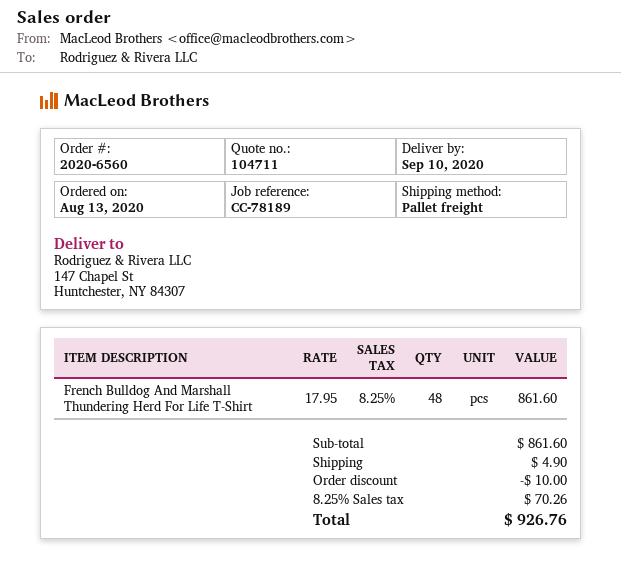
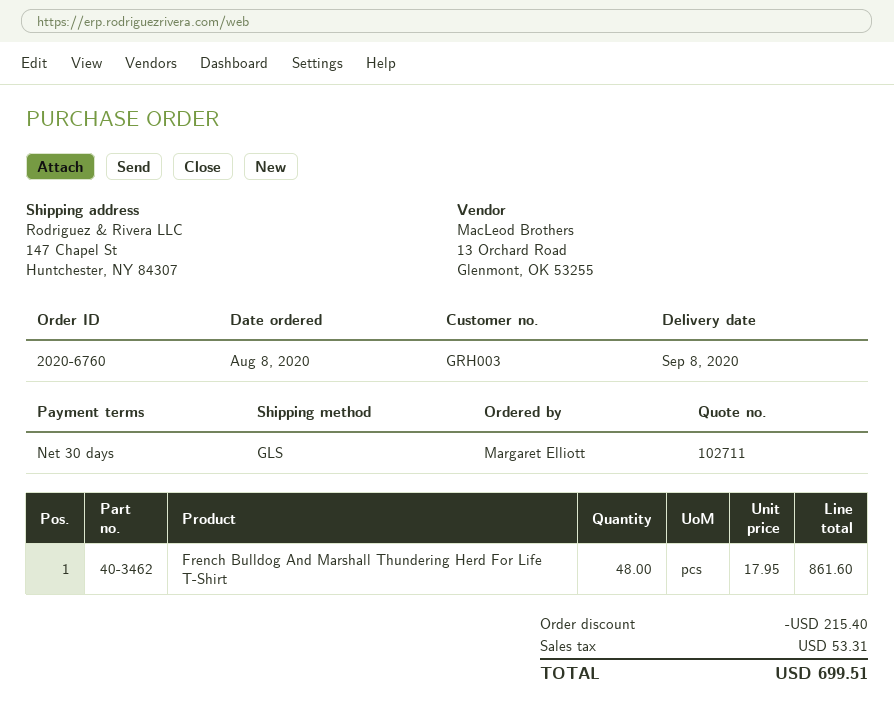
quote number: 104711 -> 102711
order number: 2020-6560 -> 2020-6760
order date: 2020-08-13 -> 2020-08-08
delivery date: 2020-09-10 -> 2020-09-08
shipping method: pallet freight -> GLS
discount: 10.00 -> 215.40
shipping: 4.90 -> none
tax: 70.26 -> 53.31
total: 926.76 -> 699.51

